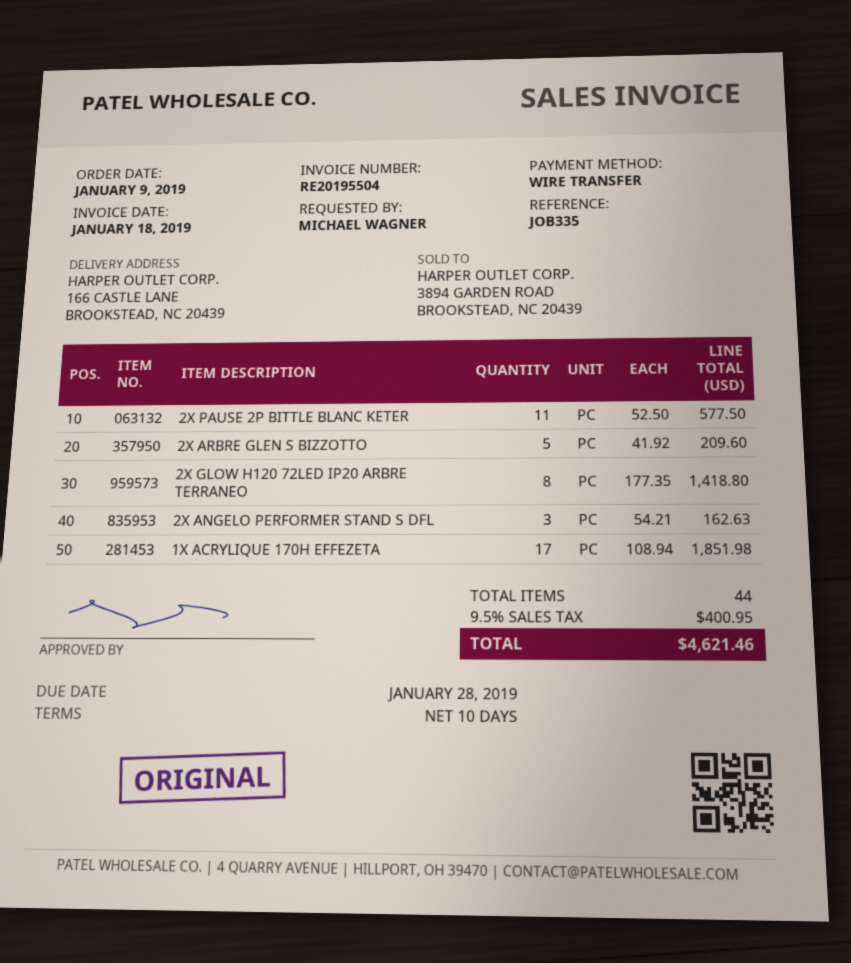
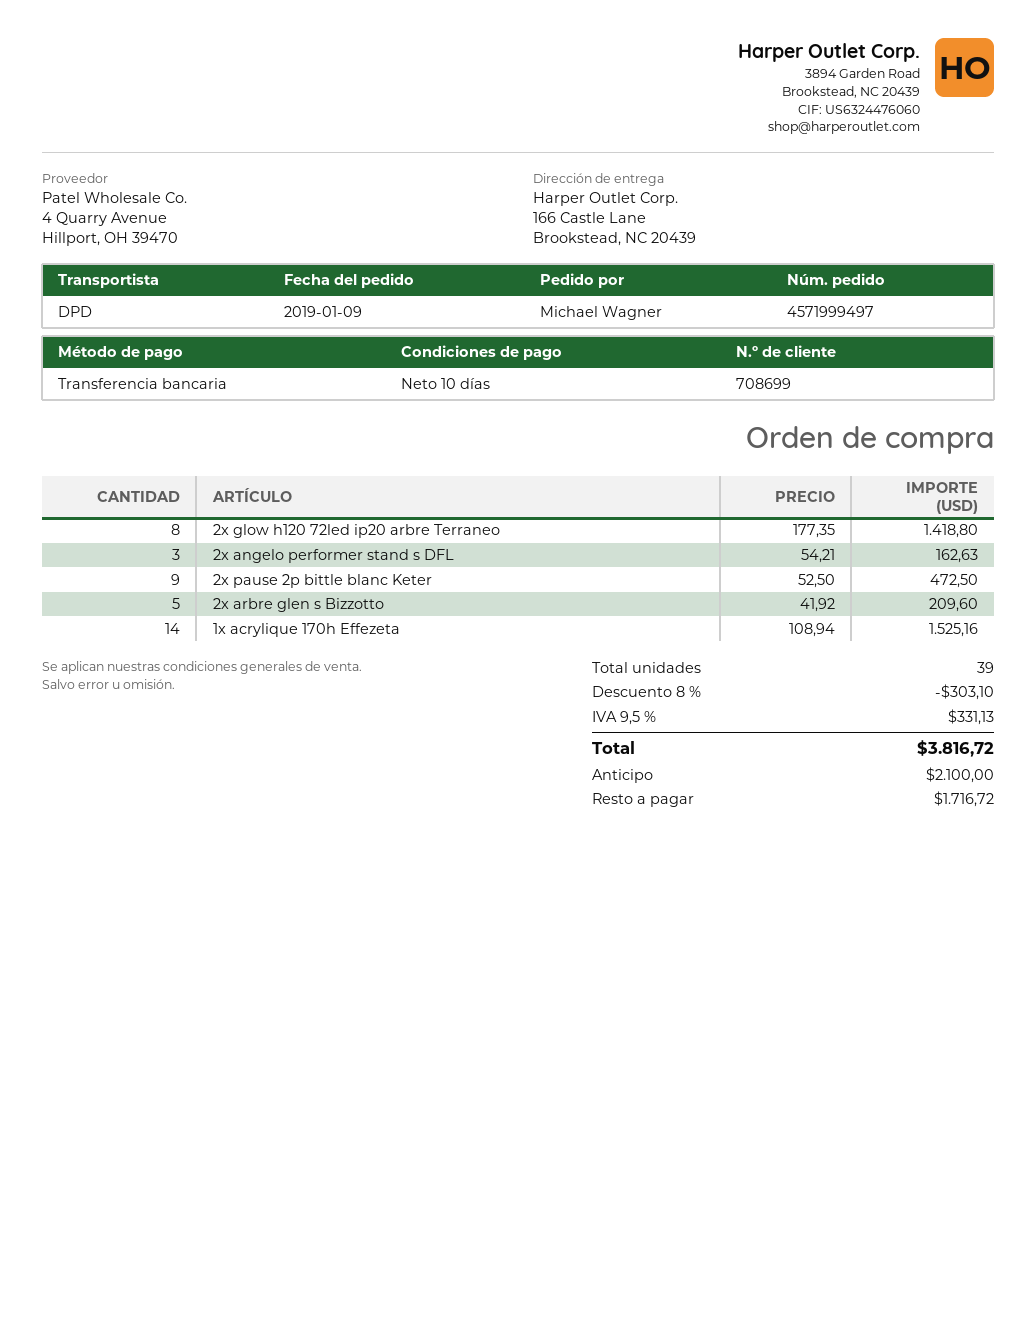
2X PAUSE 2P BITTLE BLANC KETER: 11 x 52.50 = 577.50 -> 9 x 52.50 = 472.50
1X ACRYLIQUE 170H EFFEZETA: 17 x 108.94 = 1851.98 -> 14 x 108.94 = 1525.16
total quantity: 44 -> 39
discount: none -> 8% = 303.10
tax: 9.5% = 400.95 -> 9.5% = 331.13
total: 4621.46 -> 3816.72

